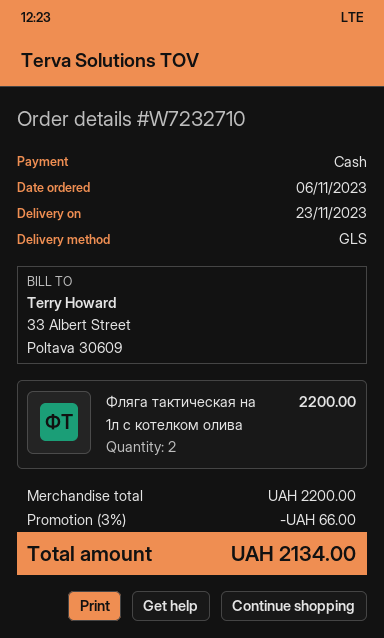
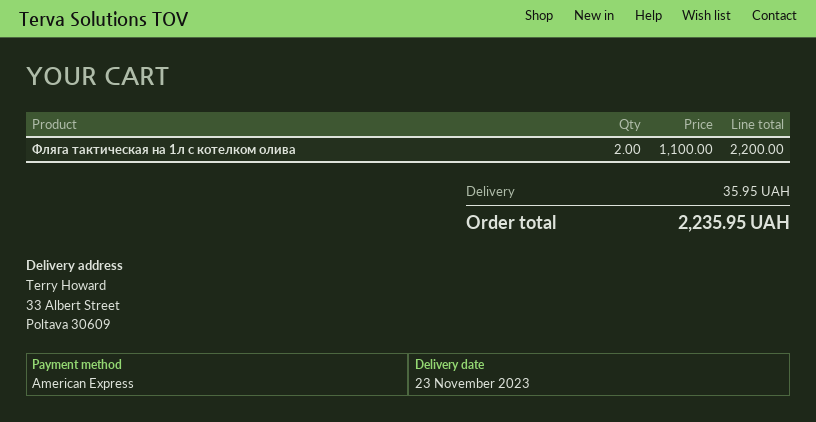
payment method: cash -> American Express
discount: 3% = 66.00 -> none
shipping: none -> 35.95
total: 2134.00 -> 2235.95

